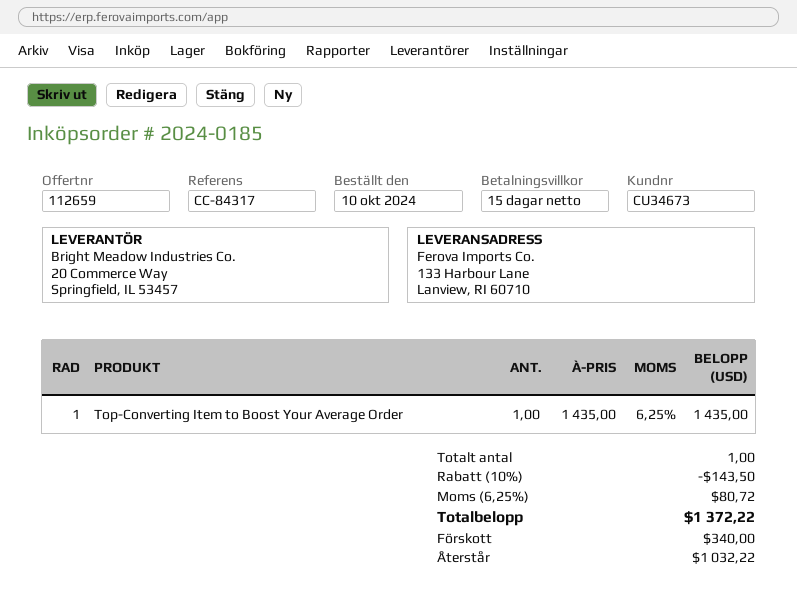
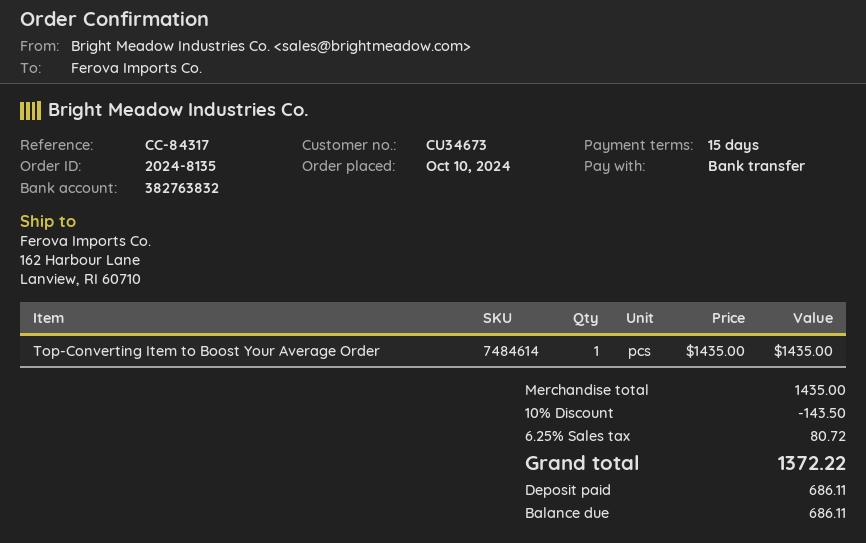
order number: 2024-0185 -> 2024-8135
ship to: 133 Harbour Lane, Lanview, RI 60710 -> 162 Harbour Lane, Lanview, RI 60710
deposit: 340.00 -> 686.11
balance: 1032.22 -> 686.11

